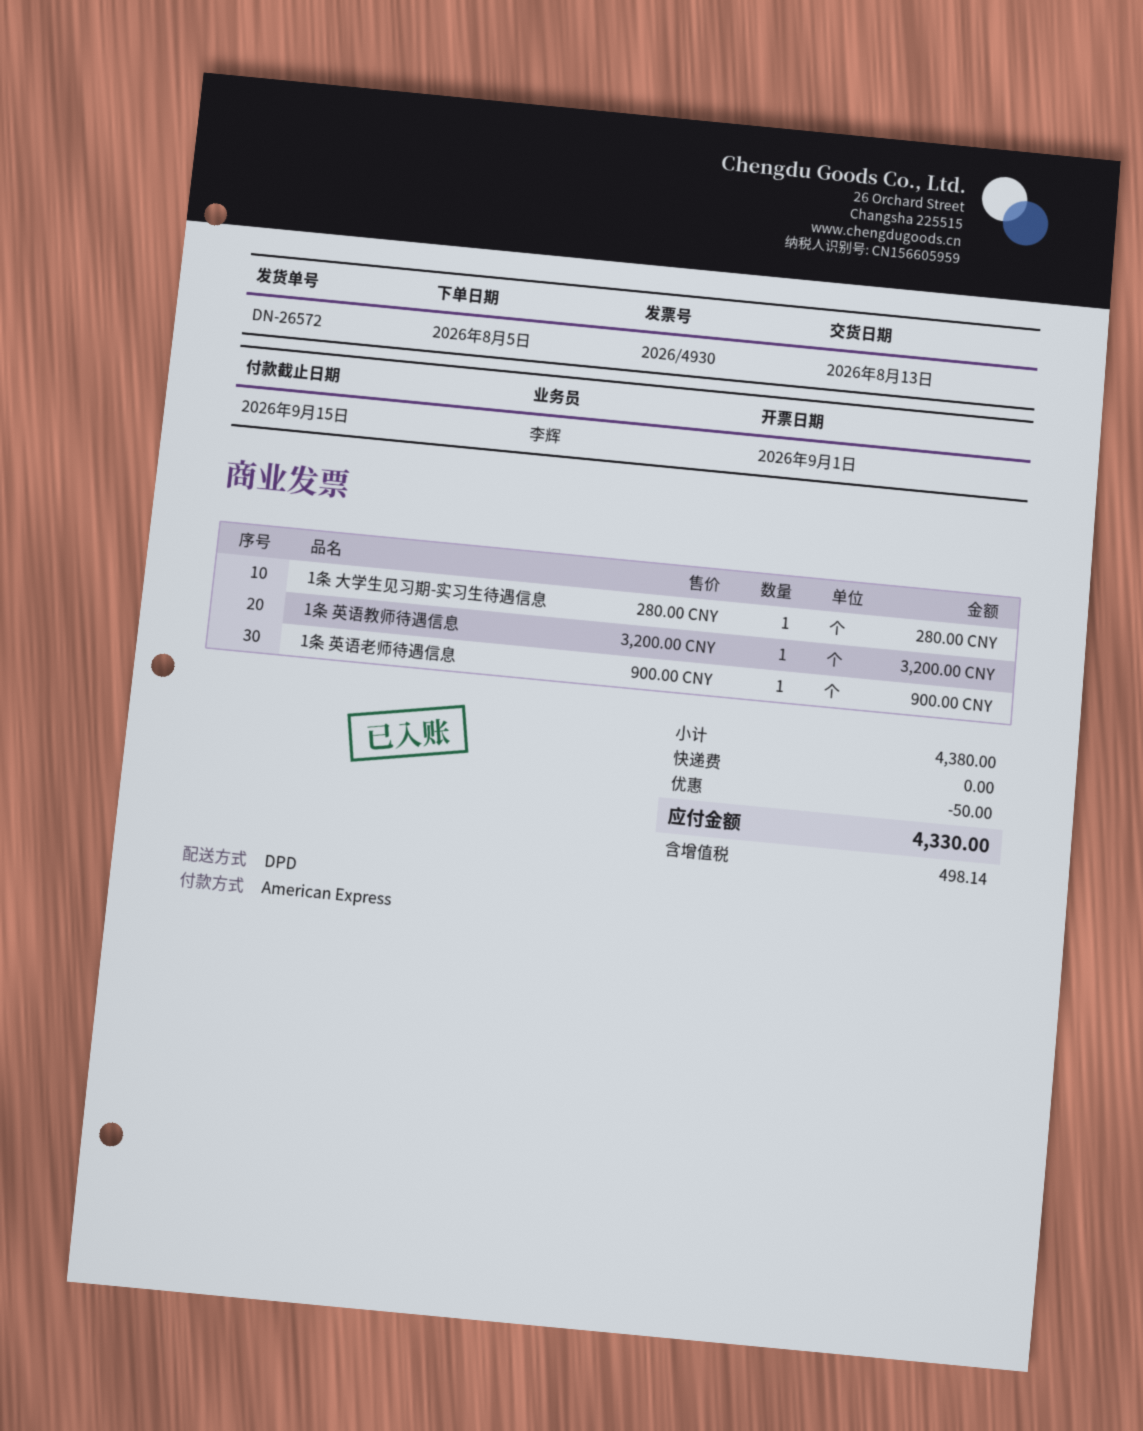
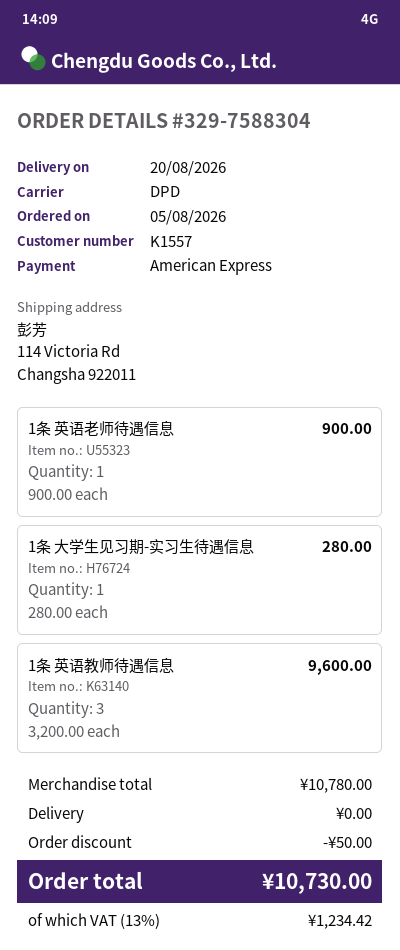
delivery date: 2026-08-13 -> 2026-08-20
1条 英语教师待遇信息: 1 x 3200.00 = 3200.00 -> 3 x 3200.00 = 9600.00
subtotal: 4380.00 -> 10780.00
tax: 498.14 -> 1234.42
total: 4330.00 -> 10730.00

